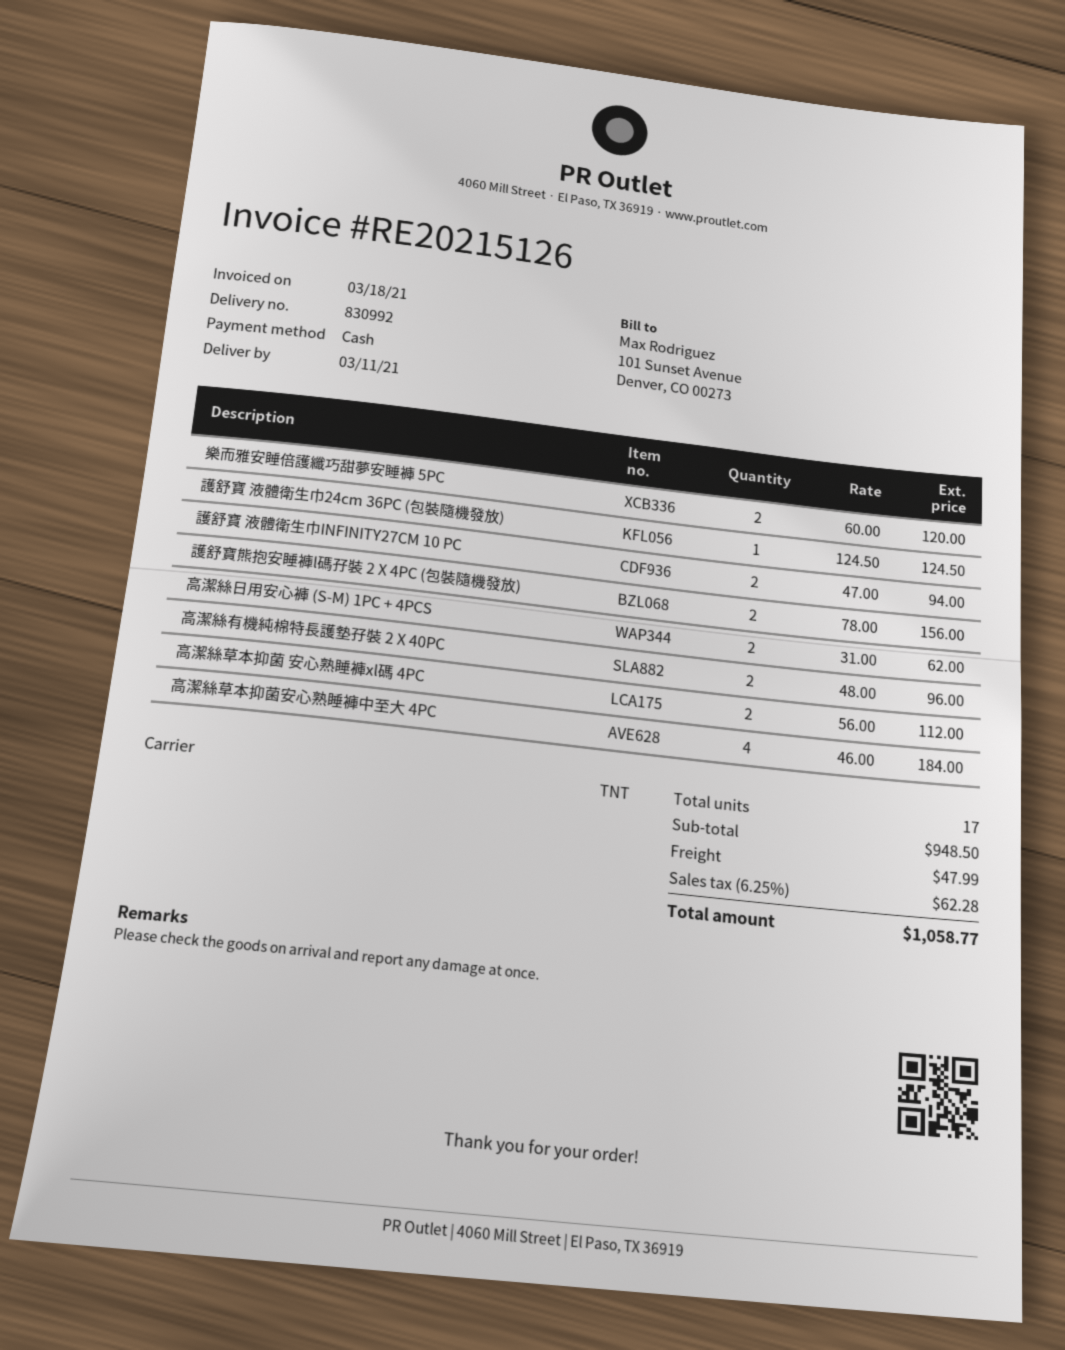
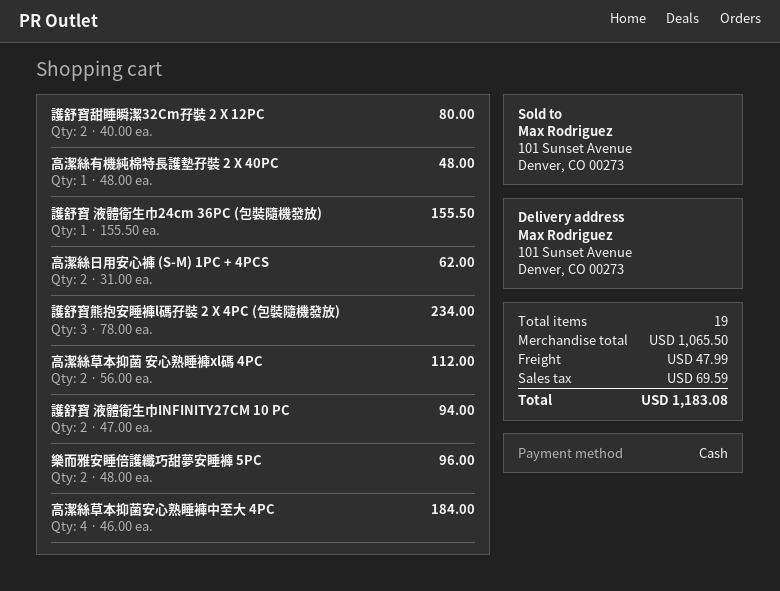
樂而雅安睡倍護纖巧甜夢安睡褲 5PC: 2 x 60.00 = 120.00 -> 2 x 48.00 = 96.00
護舒寶 液體衛生巾24cm 36PC (包裝隨機發放): 1 x 124.50 = 124.50 -> 1 x 155.50 = 155.50
護舒寶熊抱安睡褲l碼孖裝 2 X 4PC (包裝隨機發放): 2 x 78.00 = 156.00 -> 3 x 78.00 = 234.00
高潔絲有機純棉特長護墊孖裝 2 X 40PC: 2 x 48.00 = 96.00 -> 1 x 48.00 = 48.00
護舒寶甜睡瞬潔32Cm孖裝 2 X 12PC: none -> 2 x 40.00 = 80.00
total quantity: 17 -> 19
subtotal: 948.50 -> 1065.50
tax: 62.28 -> 69.59
total: 1058.77 -> 1183.08

